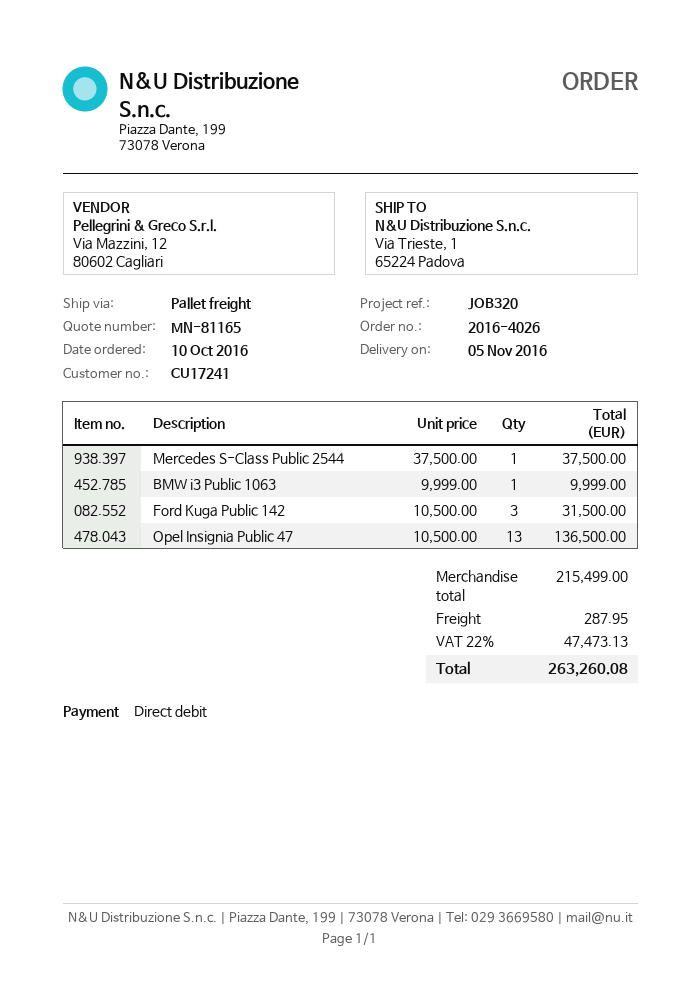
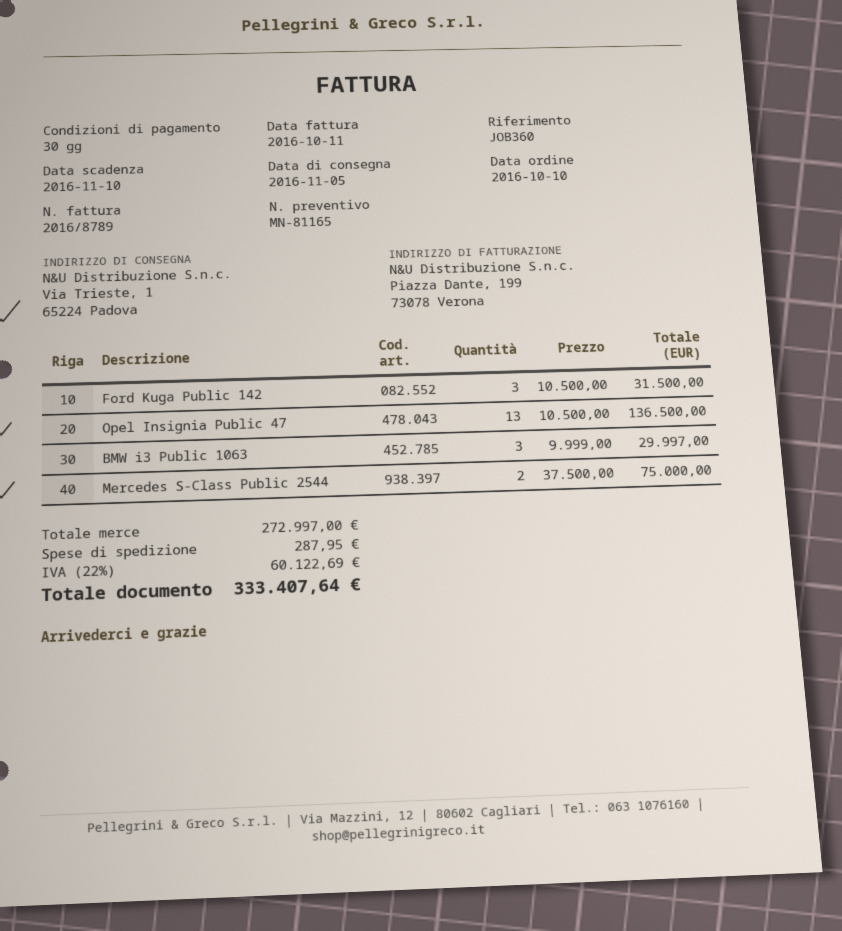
reference: JOB320 -> JOB360
Mercedes S-Class Public 2544: 1 x 37500.00 = 37500.00 -> 2 x 37500.00 = 75000.00
BMW i3 Public 1063: 1 x 9999.00 = 9999.00 -> 3 x 9999.00 = 29997.00
subtotal: 215499.00 -> 272997.00
tax: 22% = 47473.13 -> 22% = 60122.69
total: 263260.08 -> 333407.64

